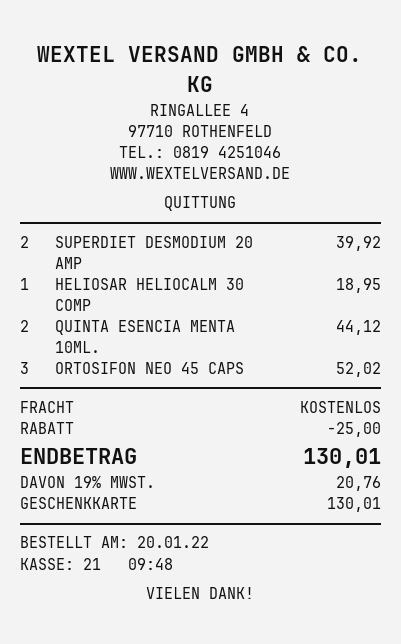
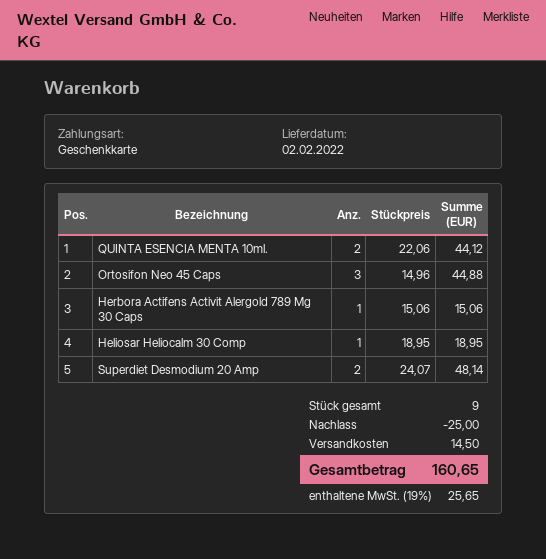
SUPERDIET DESMODIUM 20 AMP: 2 for 39.92 -> 2 for 48.14
ORTOSIFON NEO 45 CAPS: 3 for 52.02 -> 3 for 44.88
Herbora Actifens Activit Alergold 789 Mg 30 Caps: none -> 1 for 15.06
shipping: 0.00 -> 14.50
tax: 19% = 20.76 -> 19% = 25.65
total: 130.01 -> 160.65

